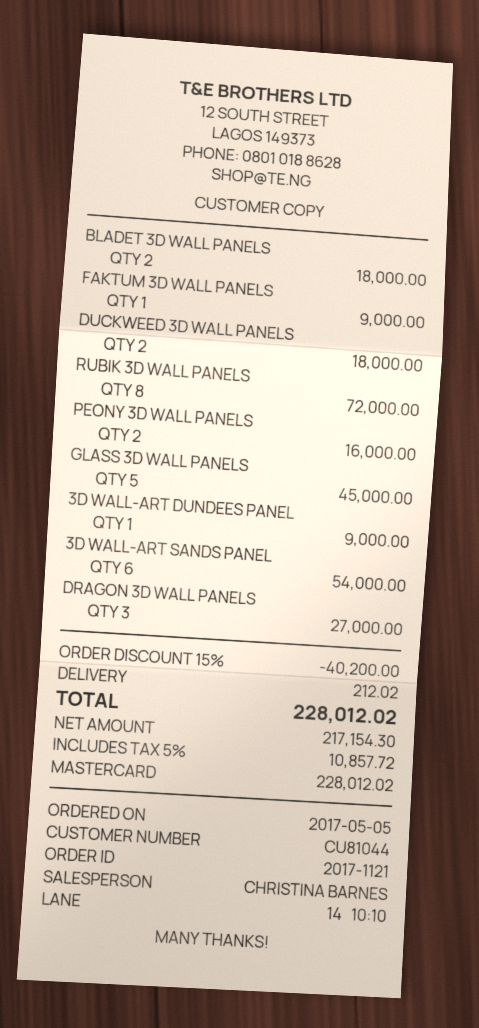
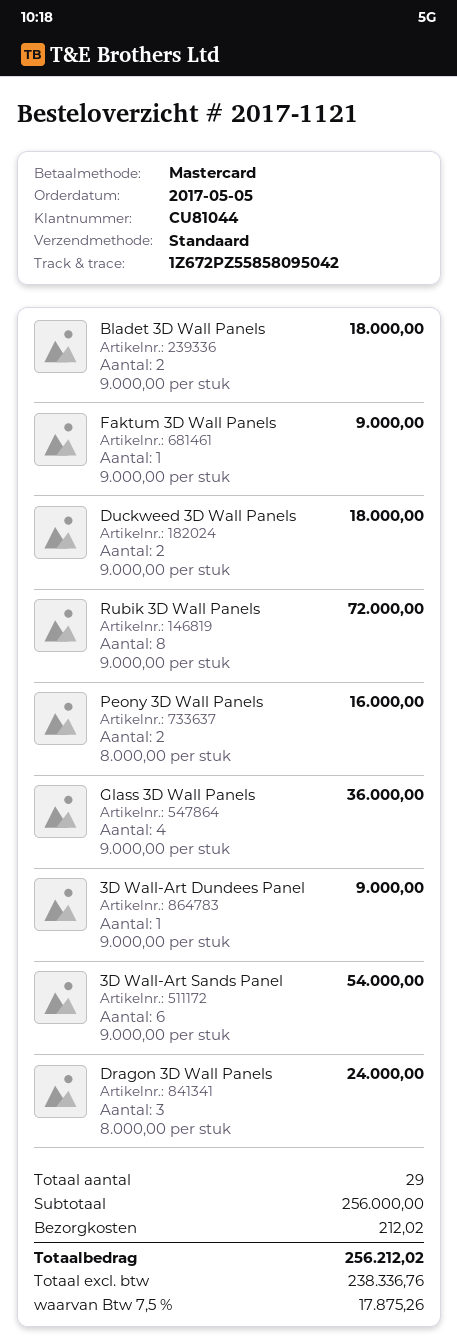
GLASS 3D WALL PANELS: 5 for 45000.00 -> 4 for 36000.00
DRAGON 3D WALL PANELS: 3 for 27000.00 -> 3 for 24000.00
discount: 15% = 40200.00 -> none
net: 217154.30 -> 238336.76
tax: 5% = 10857.72 -> 7.5% = 17875.26
total: 228012.02 -> 256212.02

